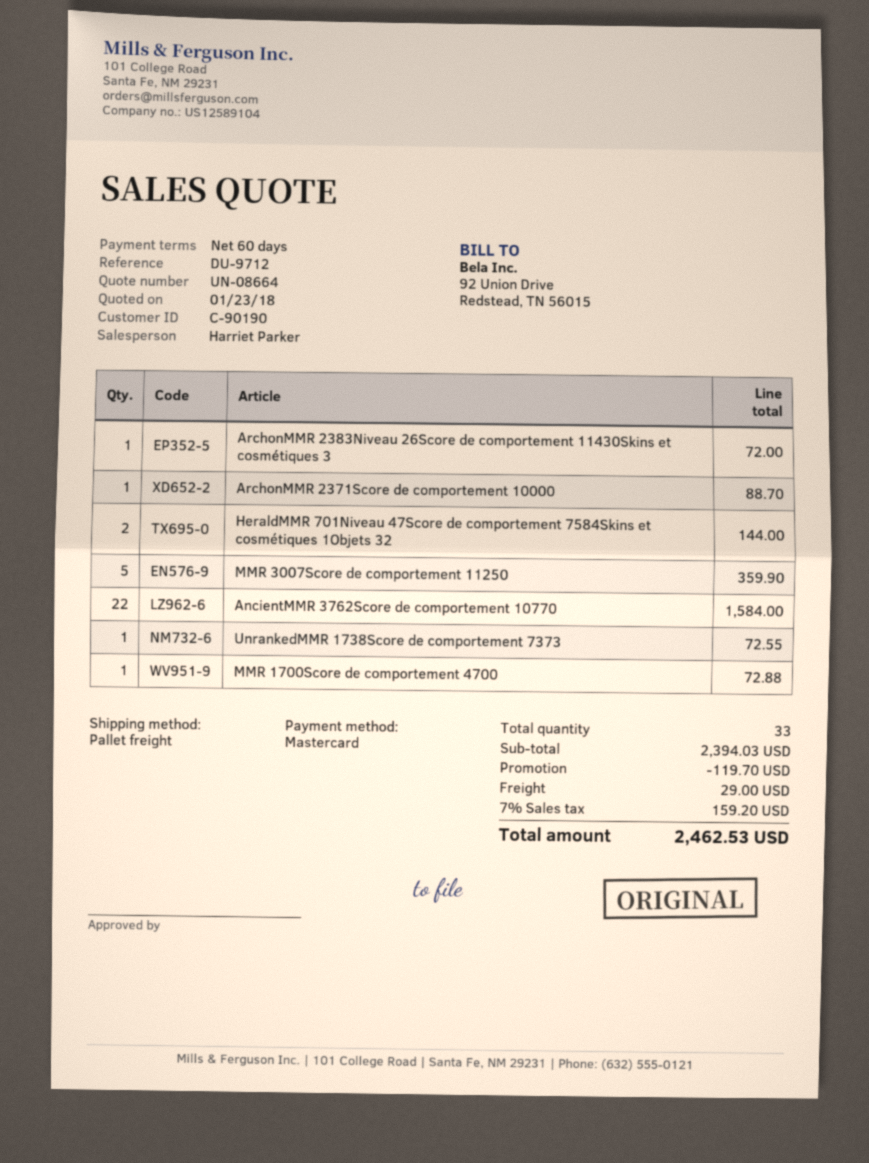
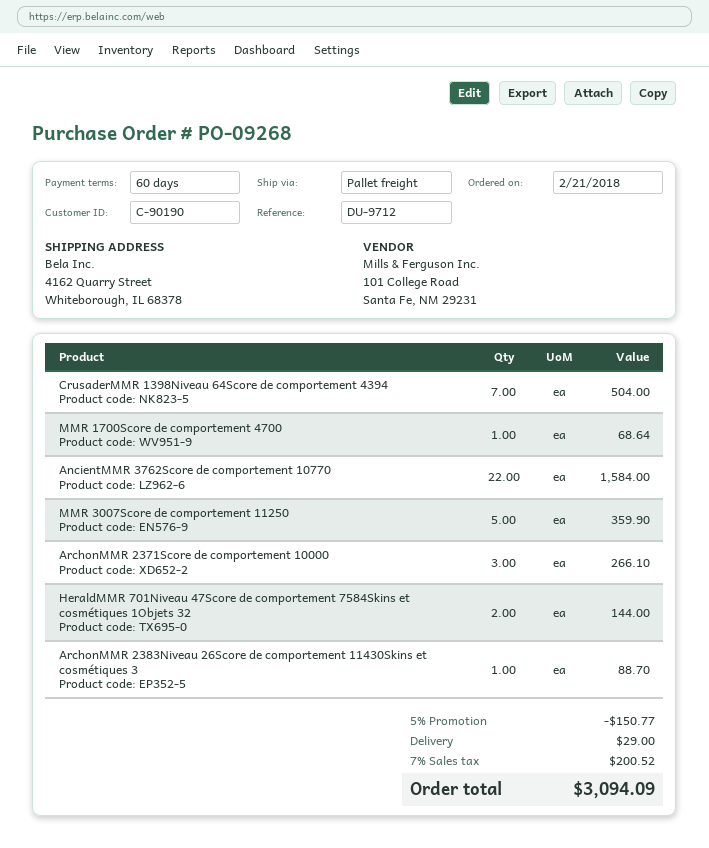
ArchonMMR 2383Niveau 26Score de comportement 11430Skins et cosmétiques 3: 1 for 72.00 -> 1 for 88.70
ArchonMMR 2371Score de comportement 10000: 1 for 88.70 -> 3 for 266.10
UnrankedMMR 1738Score de comportement 7373: 1 for 72.55 -> none
MMR 1700Score de comportement 4700: 1 for 72.88 -> 1 for 68.64
CrusaderMMR 1398Niveau 64Score de comportement 4394: none -> 7 for 504.00
discount: 119.70 -> 150.77
tax: 7% = 159.20 -> 7% = 200.52
total: 2462.53 -> 3094.09

